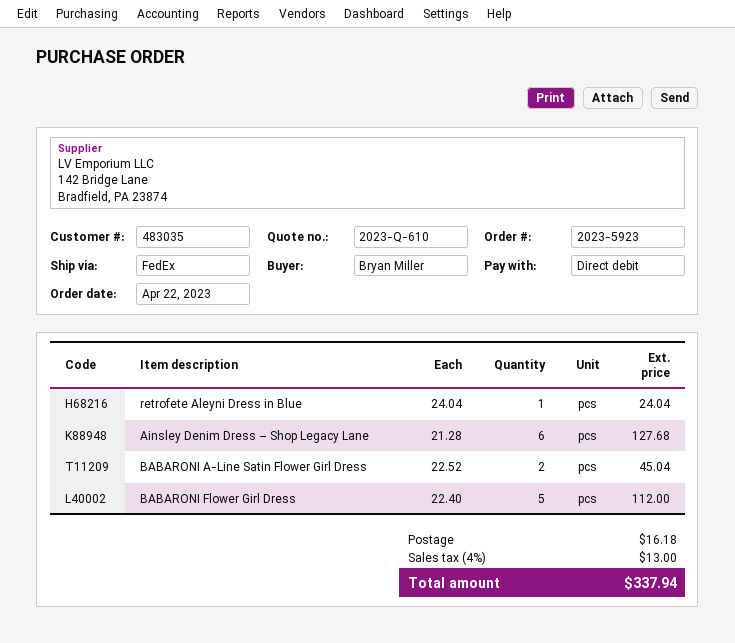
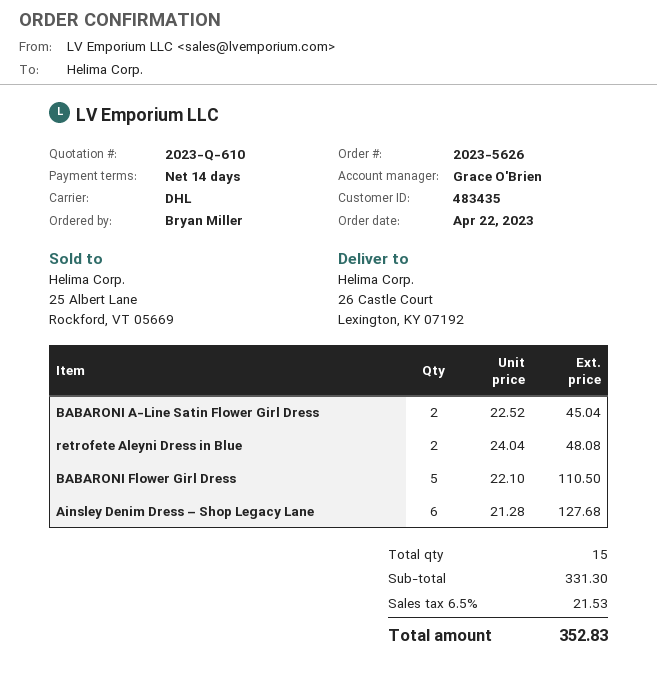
order number: 2023-5923 -> 2023-5626
customer number: 483035 -> 483435
shipping method: FedEx -> DHL
retrofete Aleyni Dress in Blue: 1 x 24.04 = 24.04 -> 2 x 24.04 = 48.08
BABARONI Flower Girl Dress: 5 x 22.40 = 112.00 -> 5 x 22.10 = 110.50
shipping: 16.18 -> none
tax: 4% = 13.00 -> 6.5% = 21.53
total: 337.94 -> 352.83

